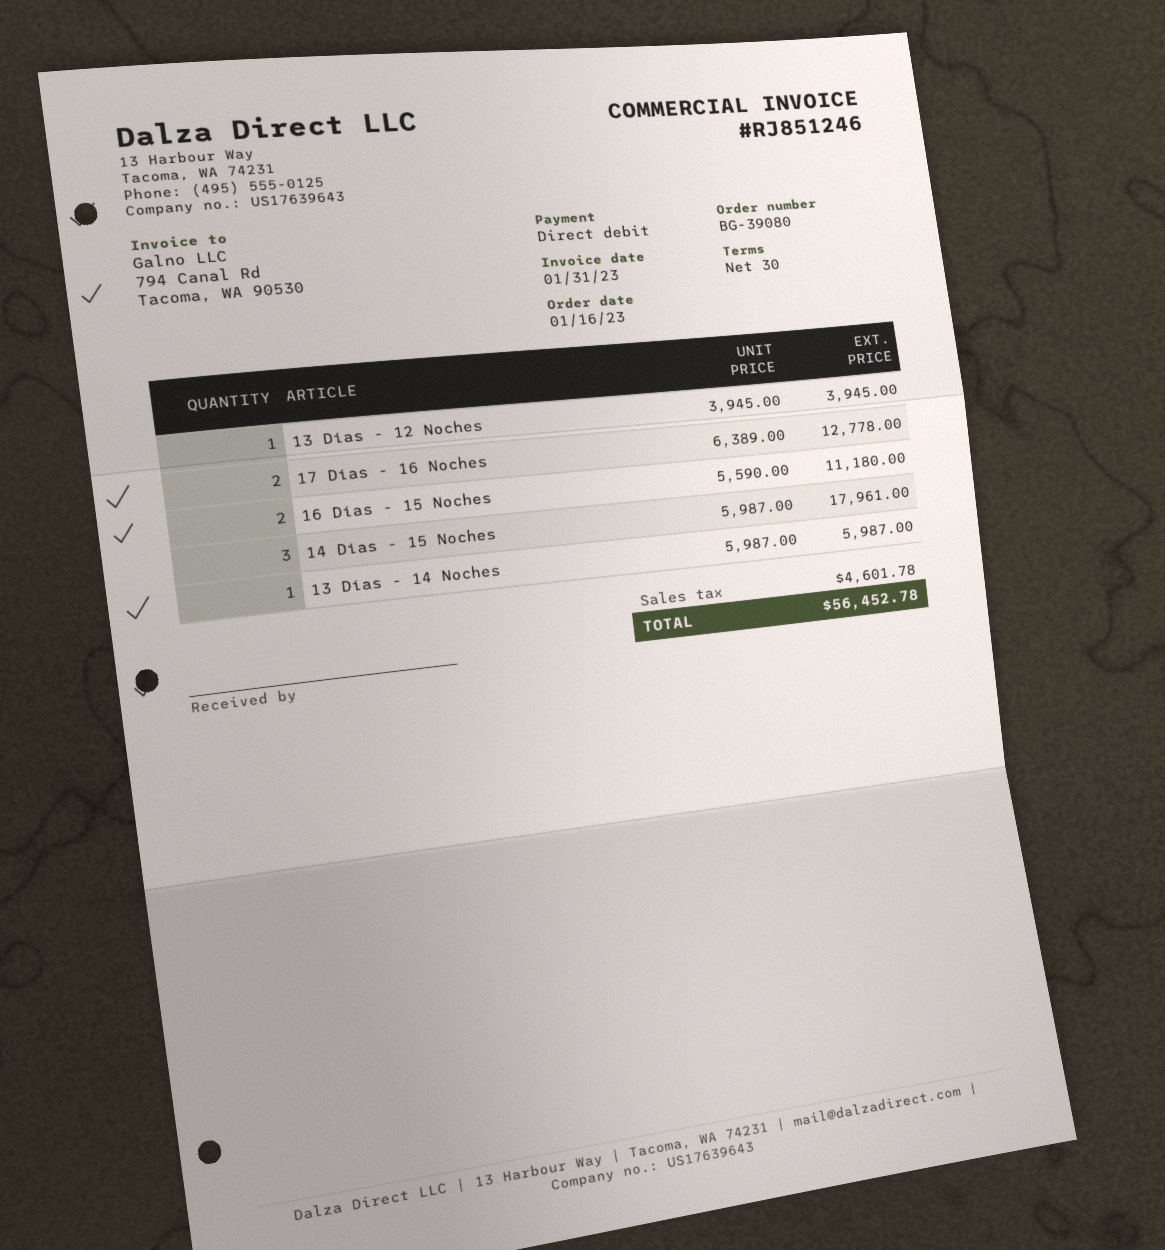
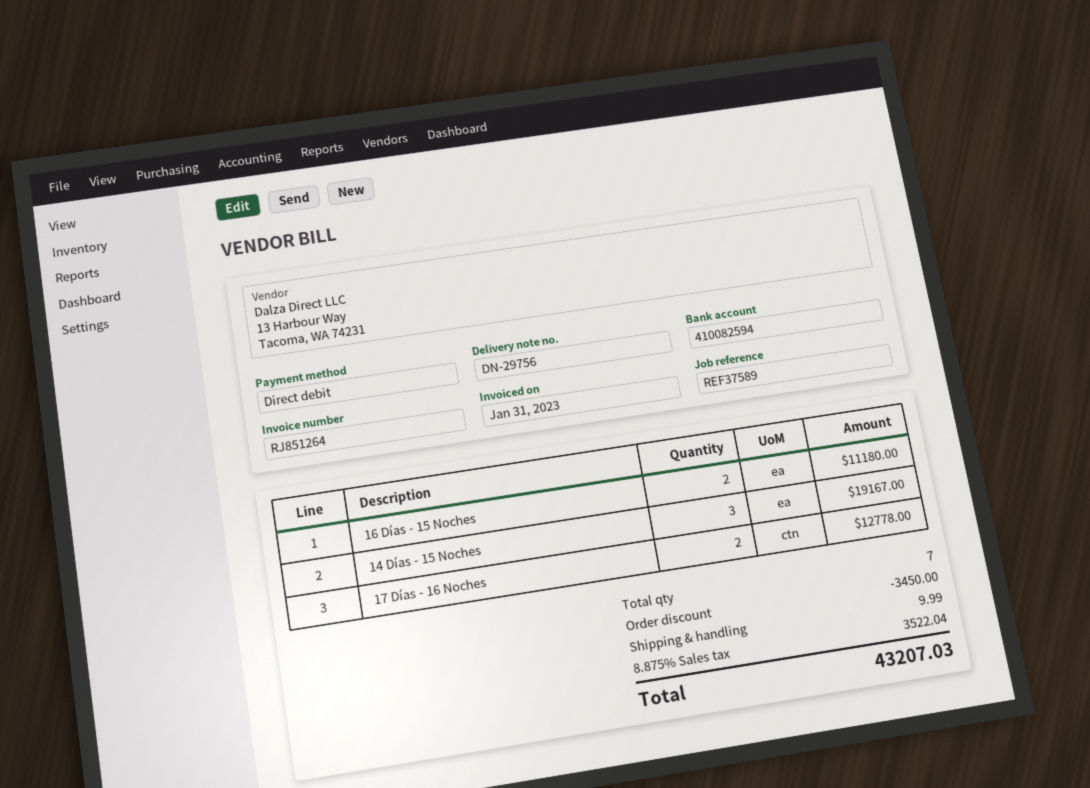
invoice number: RJ851246 -> RJ851264
13 Días - 12 Noches: 1 for 3945.00 -> none
14 Días - 15 Noches: 3 for 17961.00 -> 3 for 19167.00
13 Días - 14 Noches: 1 for 5987.00 -> none
discount: none -> 3450.00
shipping: none -> 9.99
tax: 4601.78 -> 3522.04
total: 56452.78 -> 43207.03

